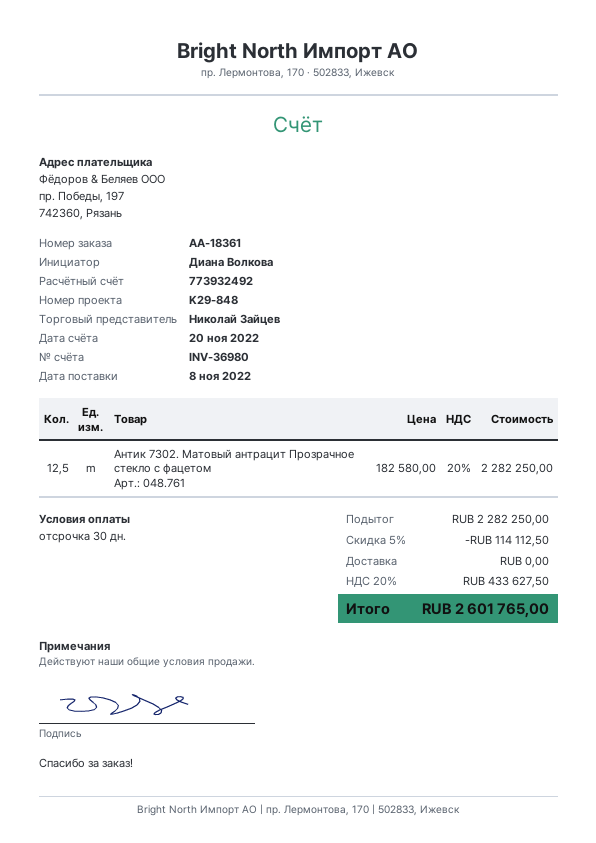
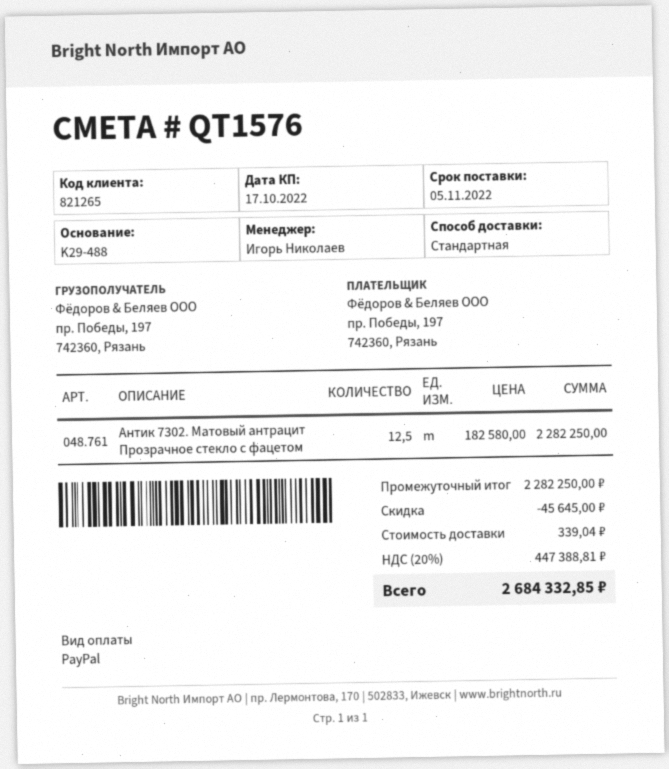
delivery date: 2022-11-08 -> 2022-11-05
reference: K29-848 -> K29-488
sales rep: Николай Зайцев -> Игорь Николаев
discount: 114112.50 -> 45645.00
shipping: 0.00 -> 339.04
tax: 20% = 433627.50 -> 20% = 447388.81
total: 2601765.00 -> 2684332.85

